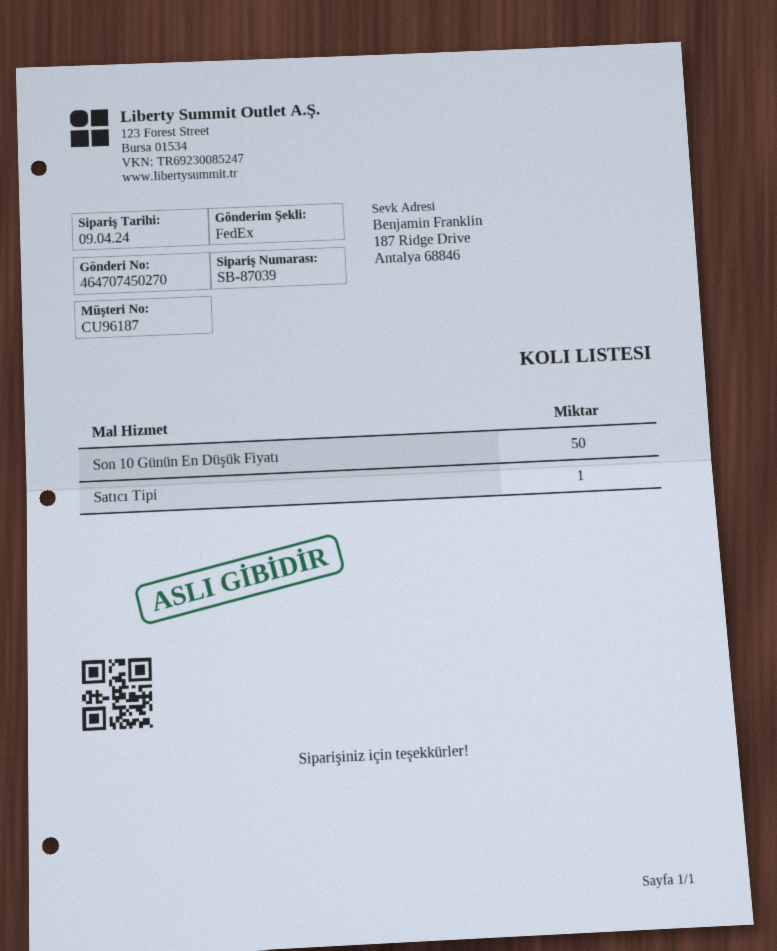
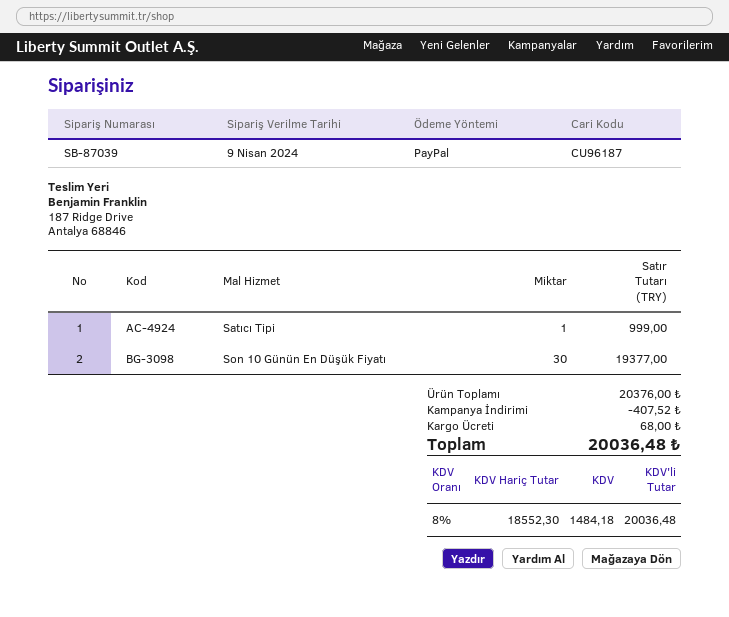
Son 10 Günün En Düşük Fiyatı: 50 -> 30

